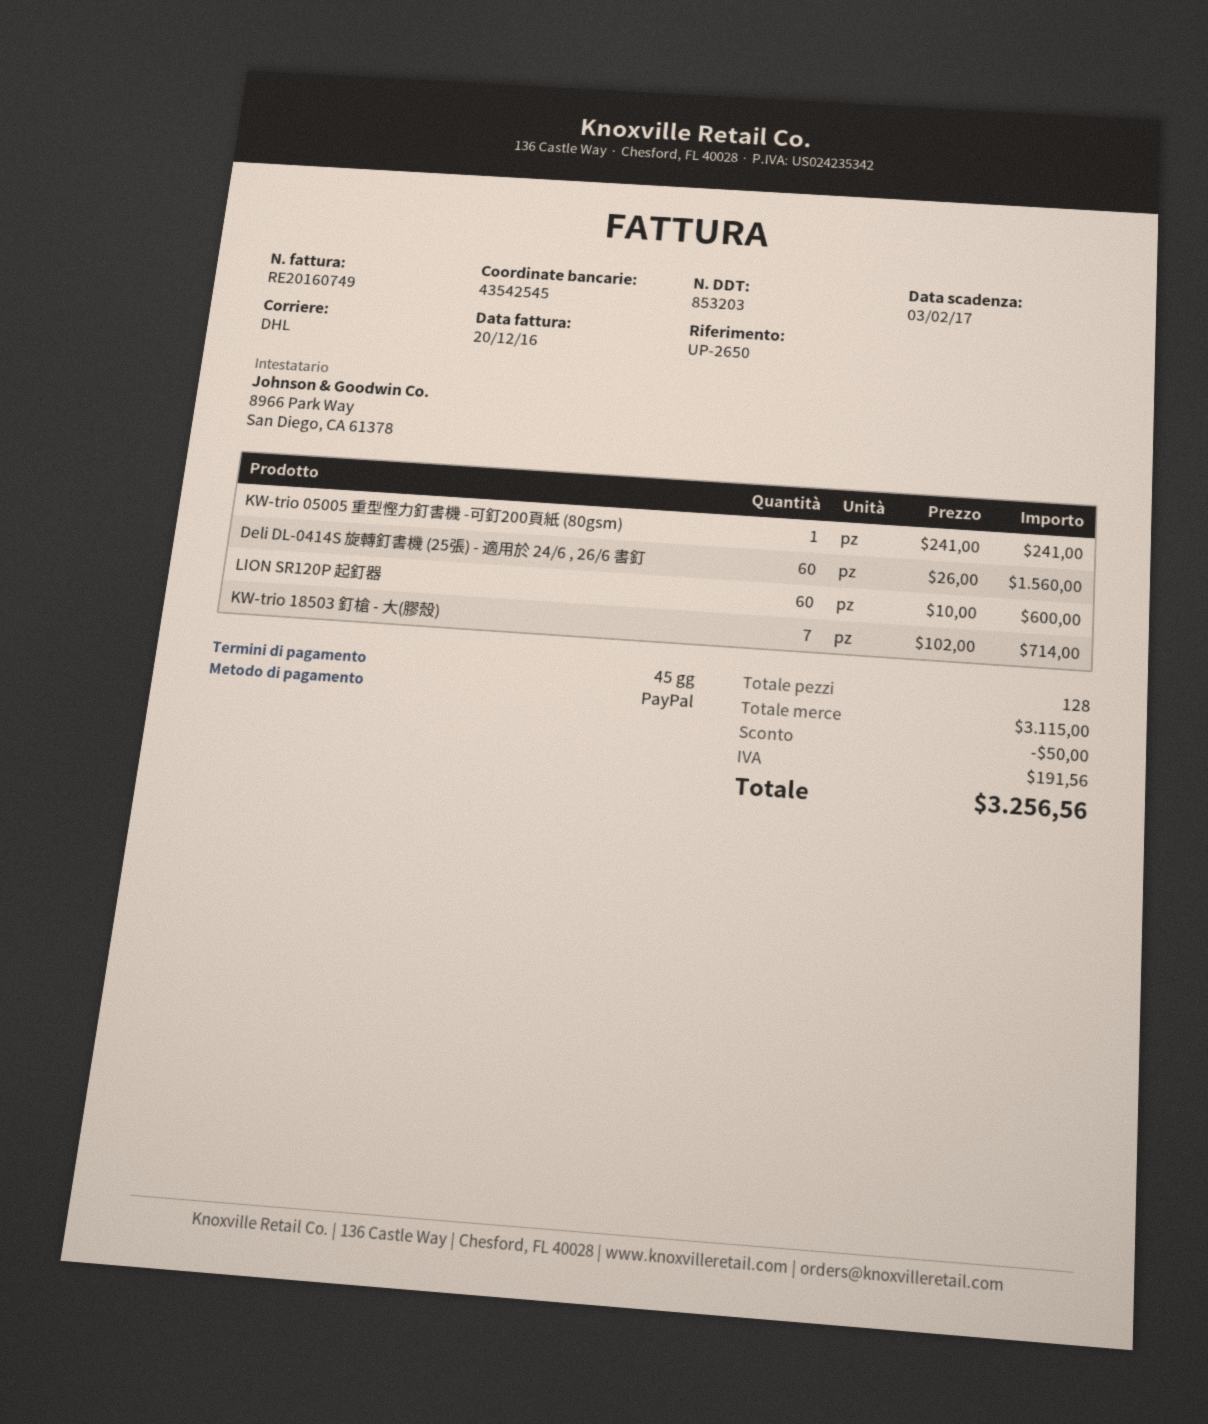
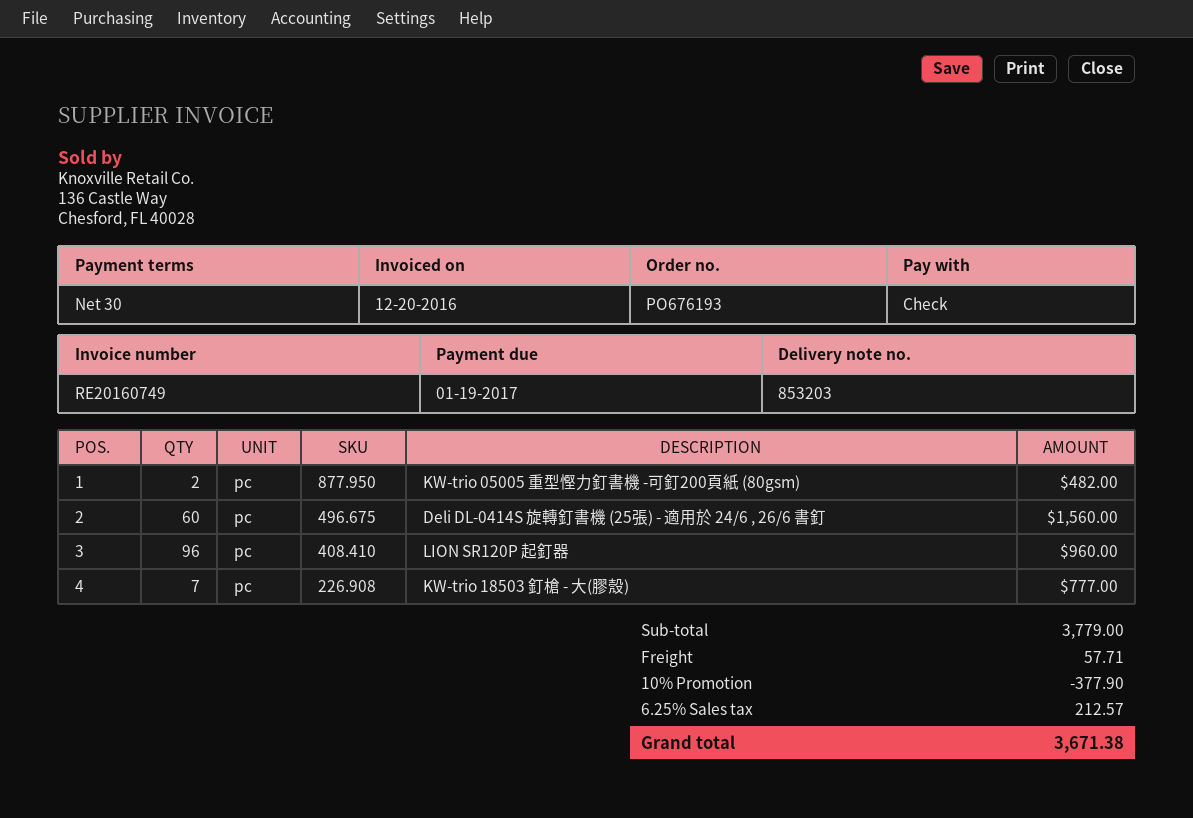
payment terms: 45 days -> 30 days
due date: 2017-02-03 -> 2017-01-19
payment method: PayPal -> cheque
KW-trio 05005 重型慳力釘書機 -可釘200頁紙 (80gsm): 1 for 241.00 -> 2 for 482.00
LION SR120P 起釘器: 60 for 600.00 -> 96 for 960.00
KW-trio 18503 釘槍 - 大(膠殼): 7 for 714.00 -> 7 for 777.00
subtotal: 3115.00 -> 3779.00
discount: 50.00 -> 377.90
shipping: none -> 57.71
tax: 191.56 -> 212.57
total: 3256.56 -> 3671.38

